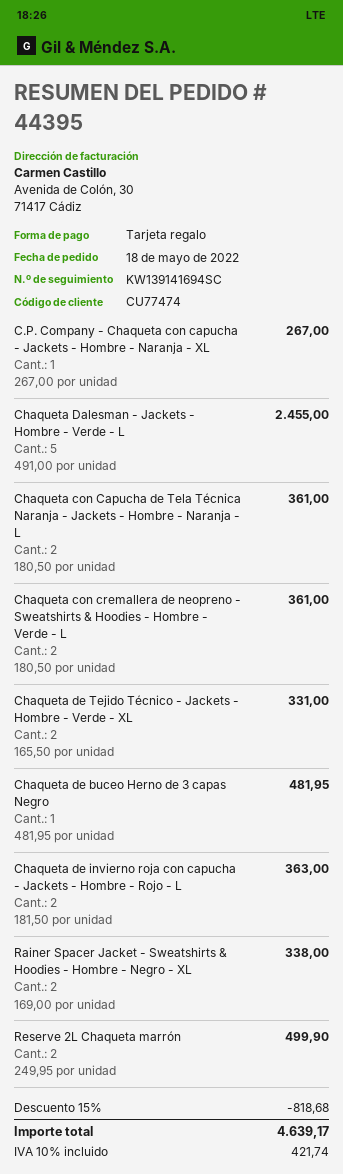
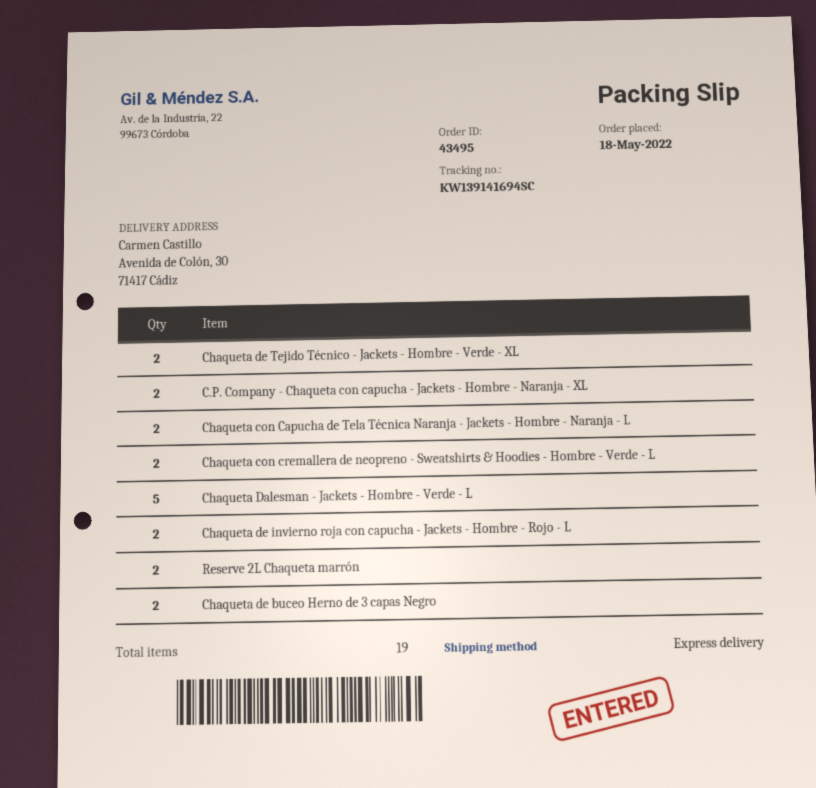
order number: 44395 -> 43495
C.P. Company - Chaqueta con capucha - Jackets - Hombre - Naranja - XL: 1 -> 2
Chaqueta de buceo Herno de 3 capas Negro: 1 -> 2
Rainer Spacer Jacket - Sweatshirts & Hoodies - Hombre - Negro - XL: 2 -> none

